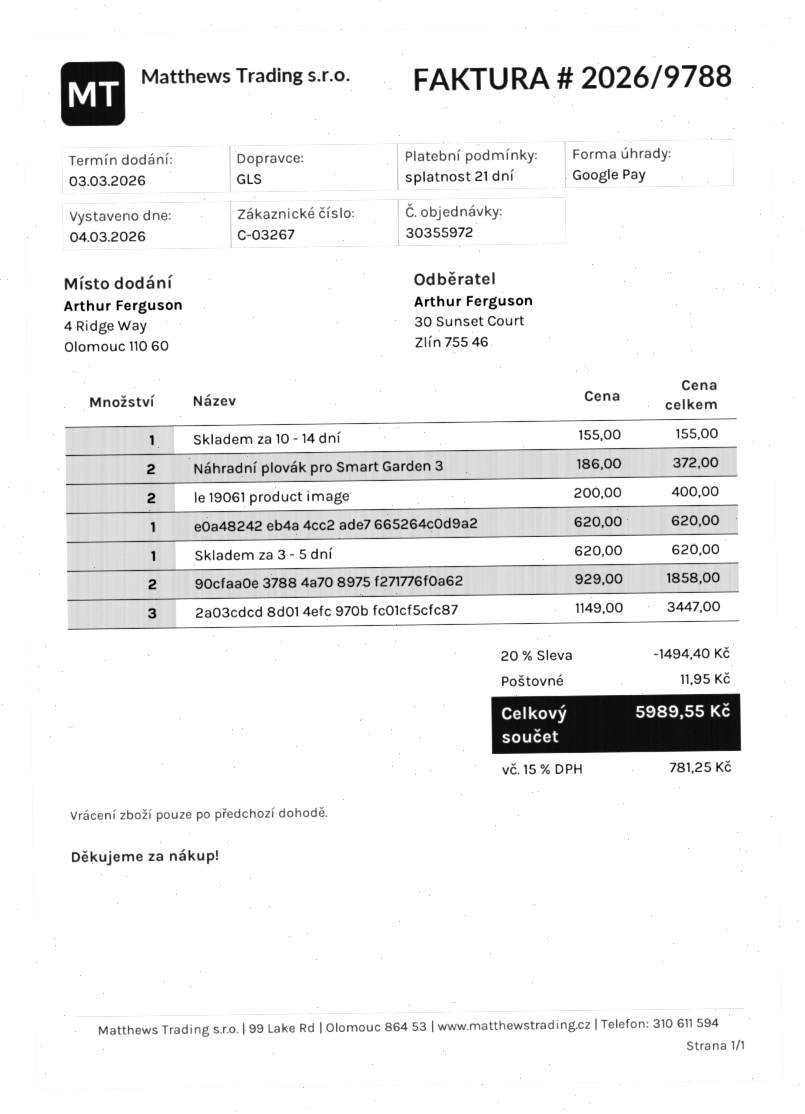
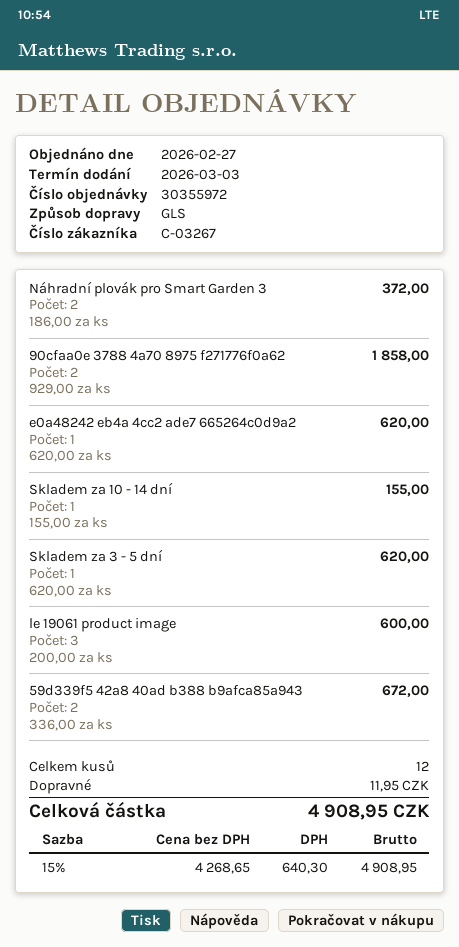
le 19061 product image: 2 x 200.00 = 400.00 -> 3 x 200.00 = 600.00
2a03cdcd 8d01 4efc 970b fc01cf5cfc87: 3 x 1149.00 = 3447.00 -> none
59d339f5 42a8 40ad b388 b9afca85a943: none -> 2 x 336.00 = 672.00
discount: 20% = 1494.40 -> none
tax: 15% = 781.25 -> 15% = 640.30
total: 5989.55 -> 4908.95

